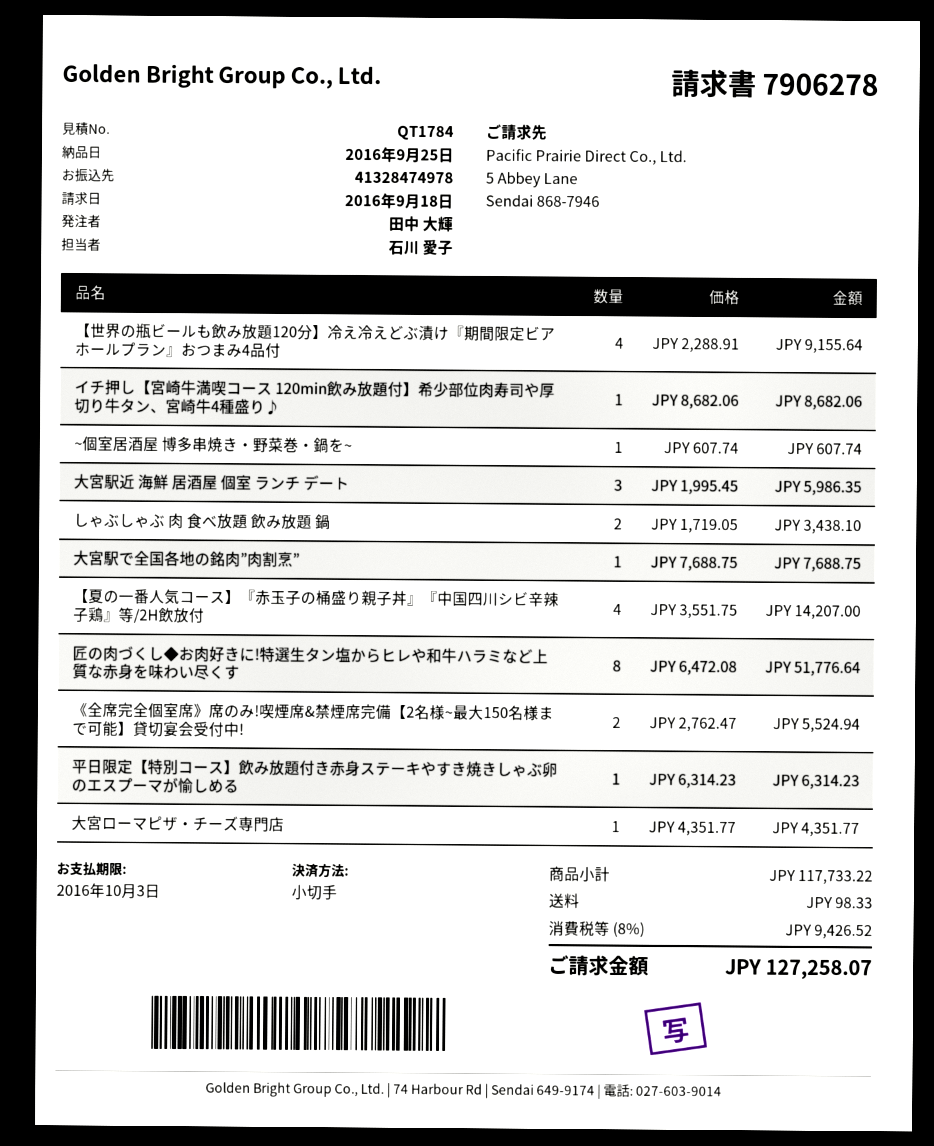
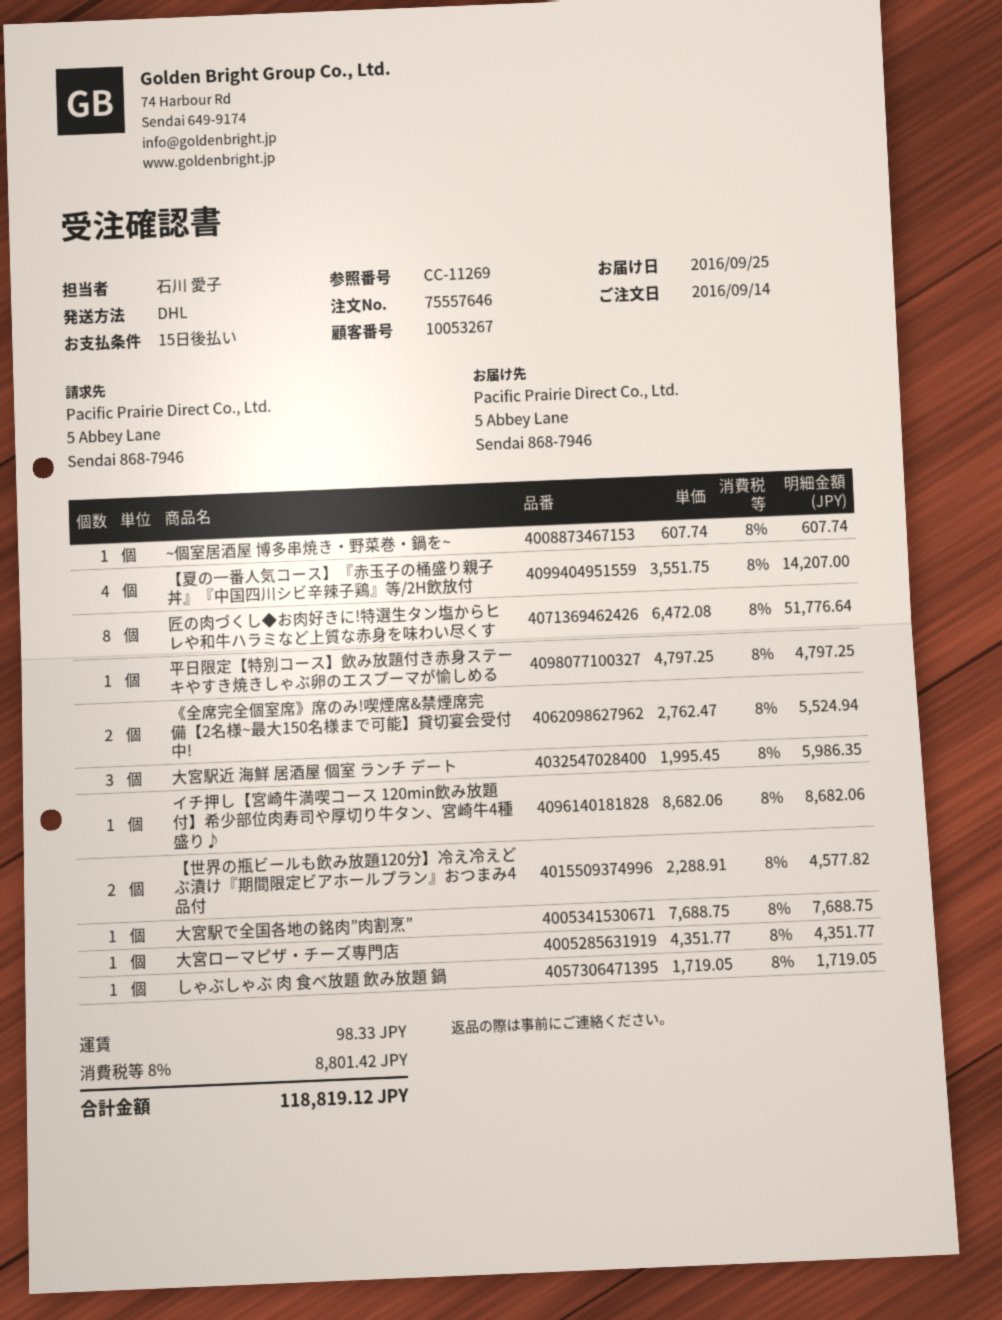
【世界の瓶ビールも飲み放題120分】冷え冷えどぶ漬け『期間限定ビアホールプラン』おつまみ4品付: 4 x 2288.91 = 9155.64 -> 2 x 2288.91 = 4577.82
しゃぶしゃぶ 肉 食べ放題 飲み放題 鍋: 2 x 1719.05 = 3438.10 -> 1 x 1719.05 = 1719.05
平日限定【特別コース】飲み放題付き赤身ステーキやすき焼きしゃぶ卵のエスプーマが愉しめる: 1 x 6314.23 = 6314.23 -> 1 x 4797.25 = 4797.25
tax: 8% = 9426.52 -> 8% = 8801.42
total: 127258.07 -> 118819.12

